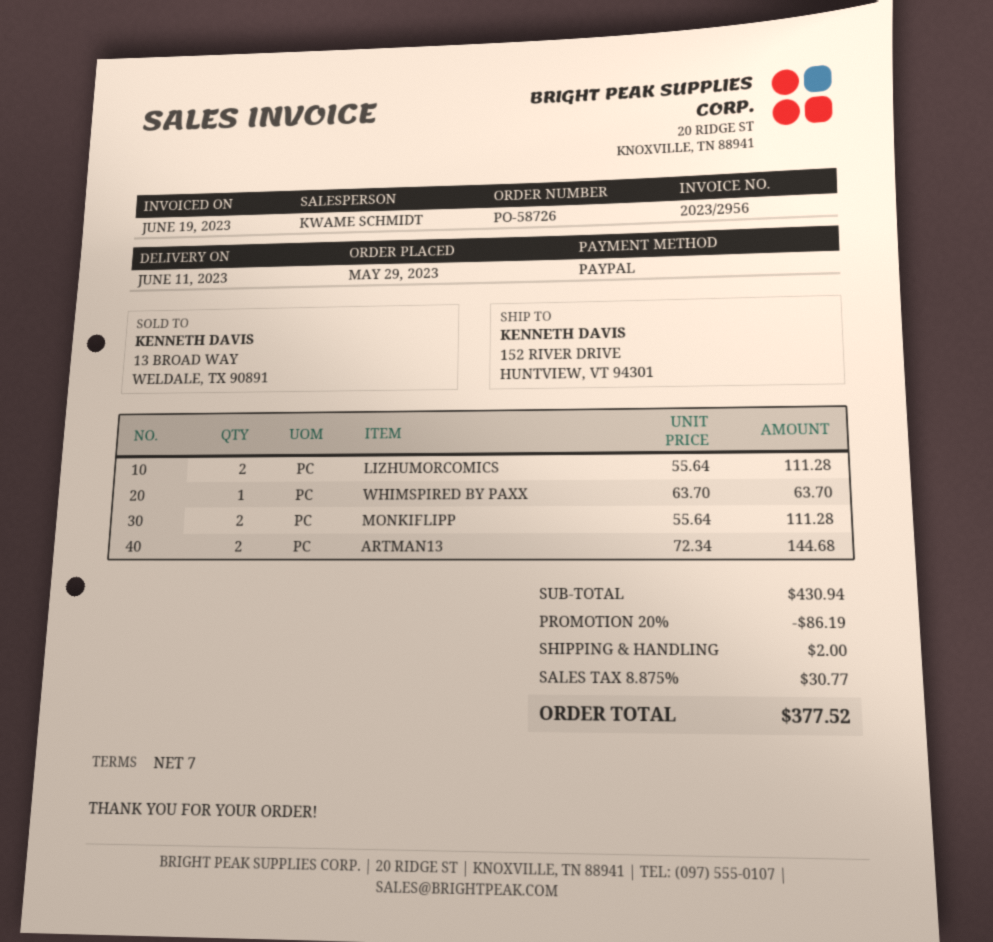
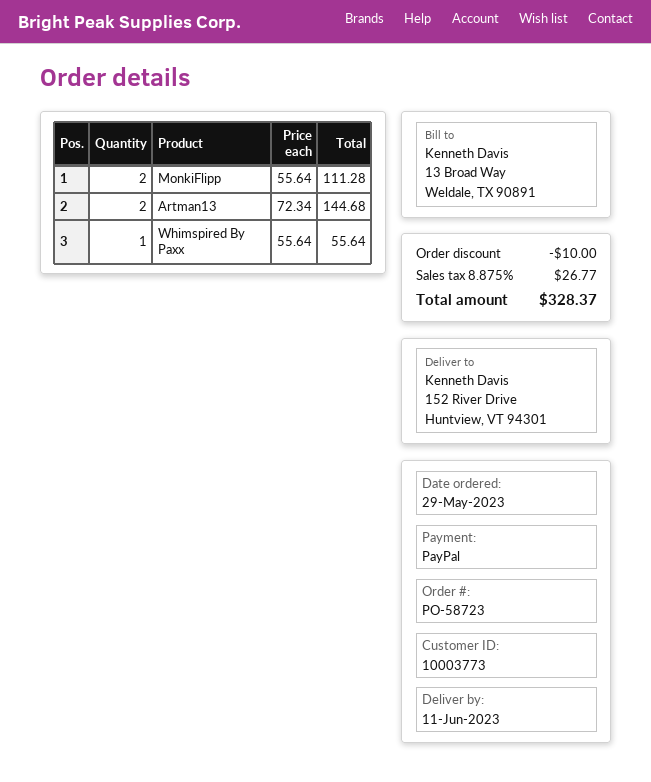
order number: PO-58726 -> PO-58723
LIZHUMORCOMICS: 2 x 55.64 = 111.28 -> none
WHIMSPIRED BY PAXX: 1 x 63.70 = 63.70 -> 1 x 55.64 = 55.64
discount: 86.19 -> 10.00
shipping: 2.00 -> none
tax: 8.875% = 30.77 -> 8.875% = 26.77
total: 377.52 -> 328.37

